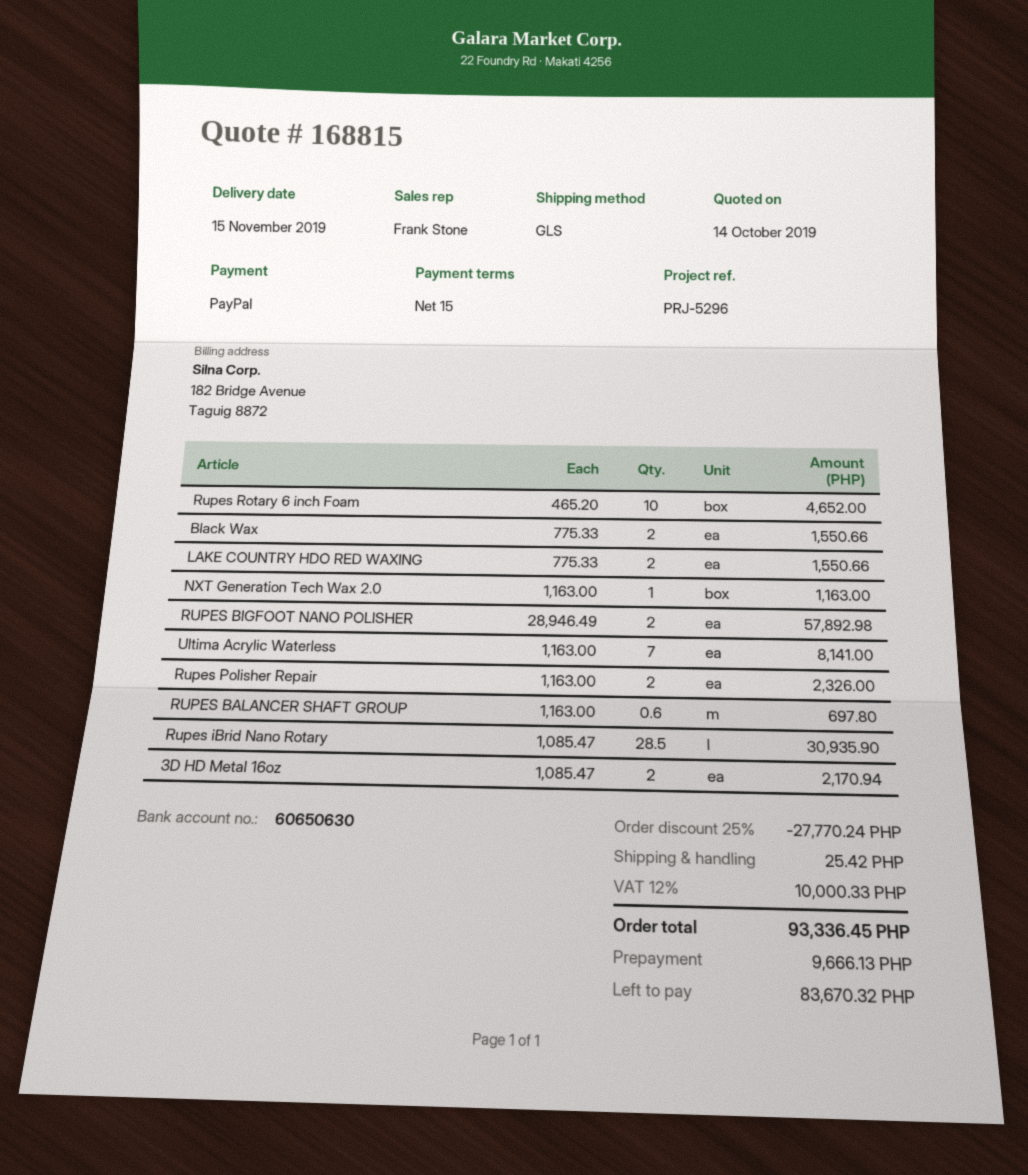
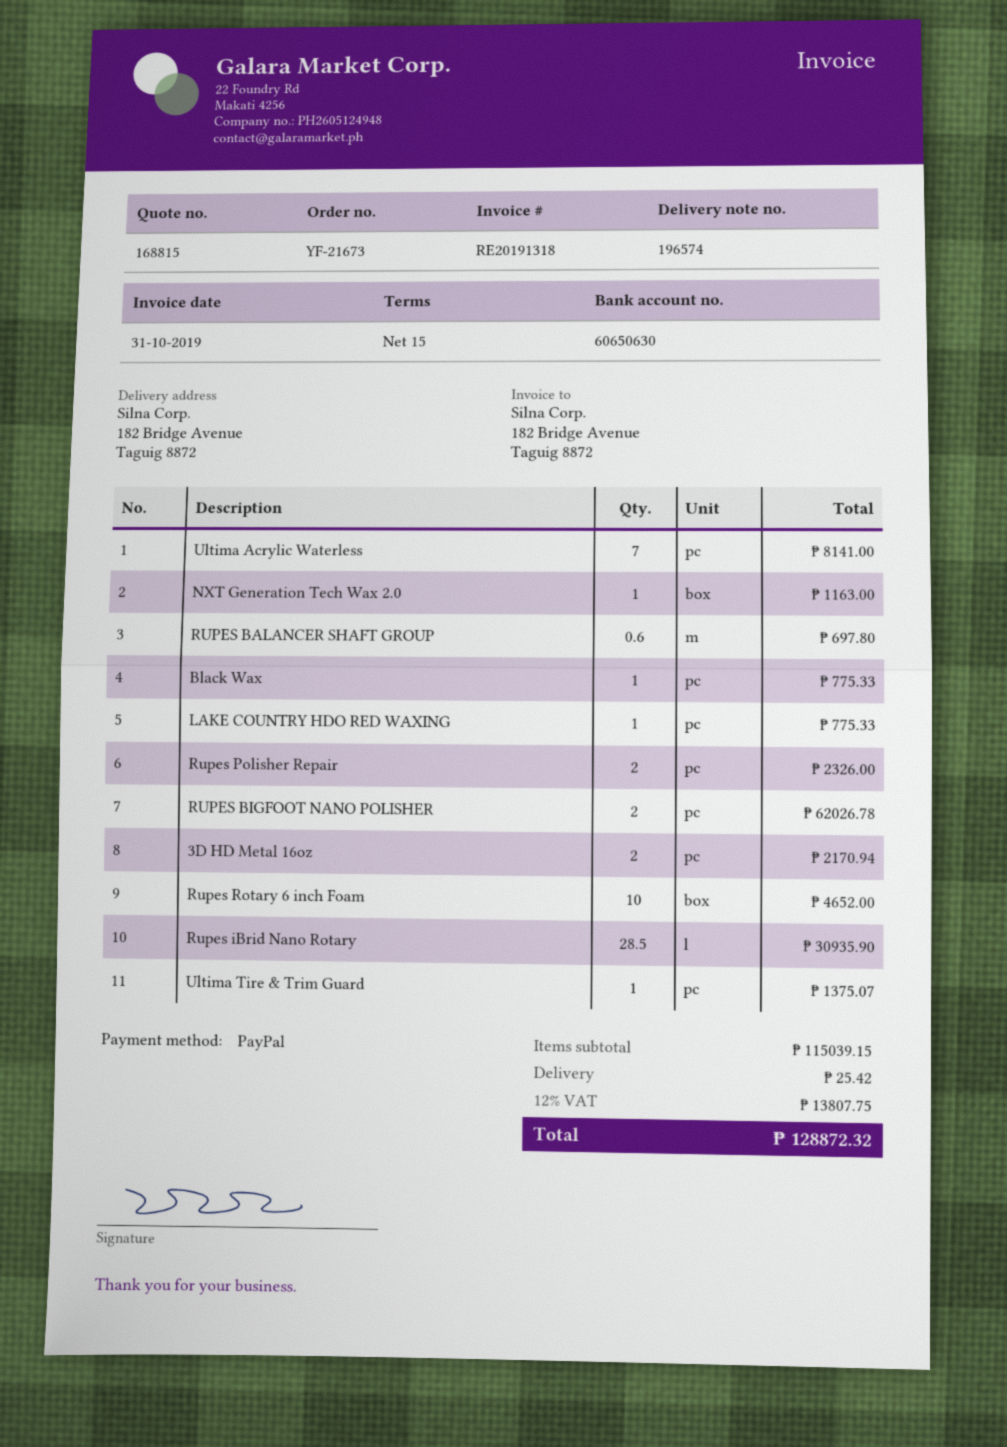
Black Wax: 2 for 1550.66 -> 1 for 775.33
LAKE COUNTRY HDO RED WAXING: 2 for 1550.66 -> 1 for 775.33
RUPES BIGFOOT NANO POLISHER: 2 for 57892.98 -> 2 for 62026.78
Ultima Tire & Trim Guard: none -> 1 for 1375.07
discount: 25% = 27770.24 -> none
tax: 12% = 10000.33 -> 12% = 13807.75
total: 93336.45 -> 128872.32

